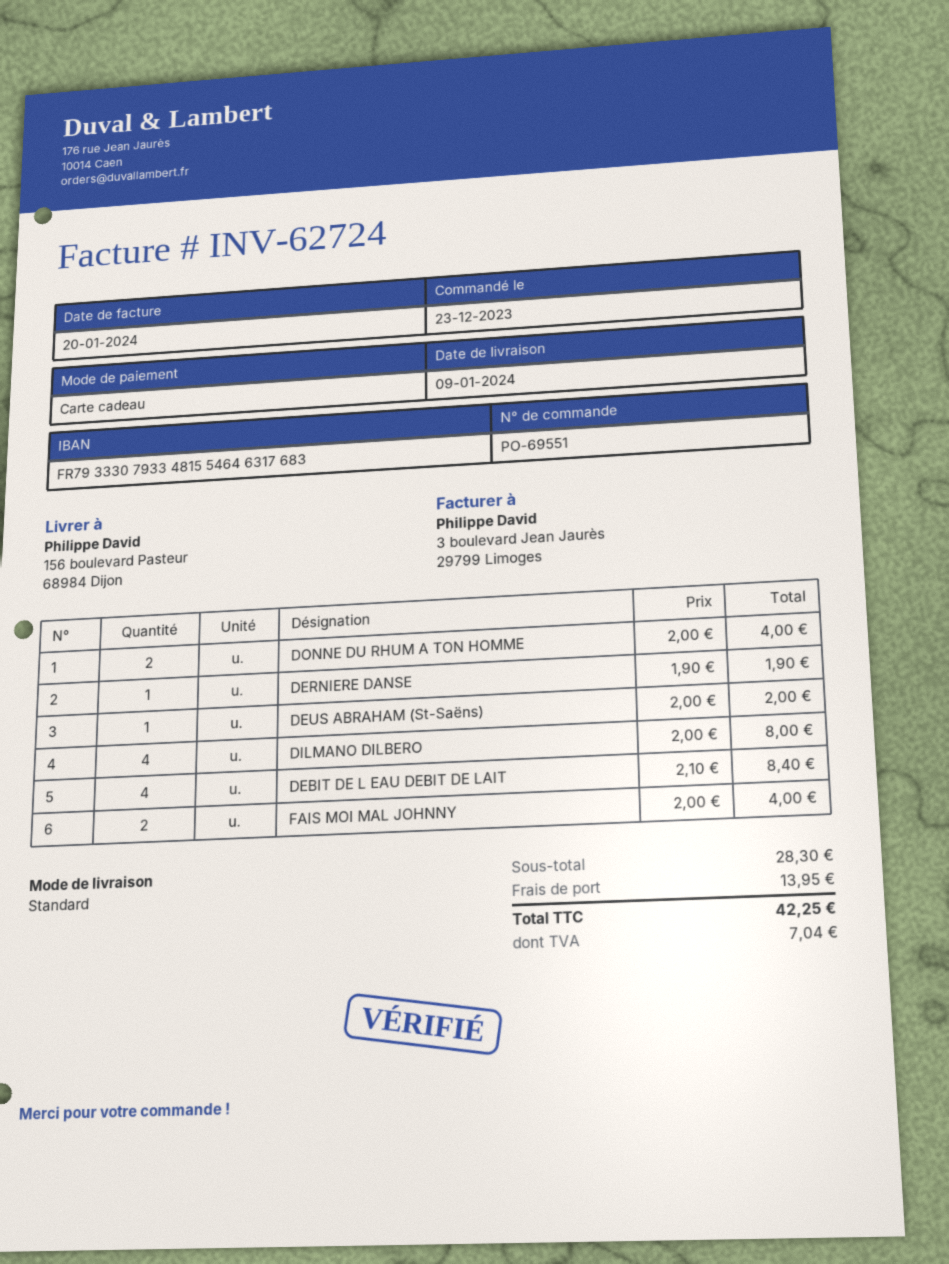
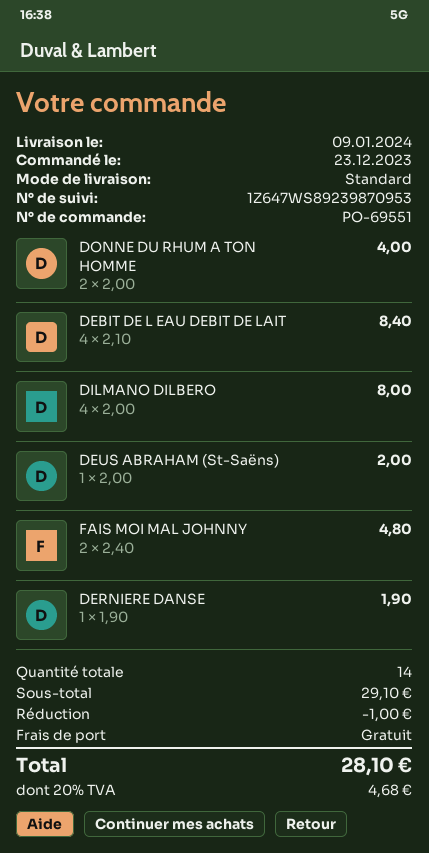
FAIS MOI MAL JOHNNY: 2 x 2.00 = 4.00 -> 2 x 2.40 = 4.80
subtotal: 28.30 -> 29.10
discount: none -> 1.00
shipping: 13.95 -> 0.00
tax: 7.04 -> 4.68
total: 42.25 -> 28.10

